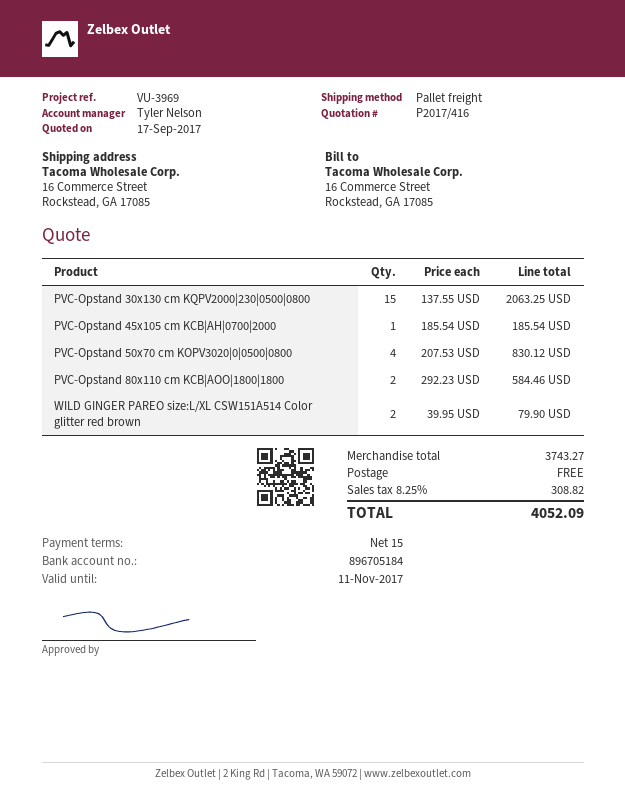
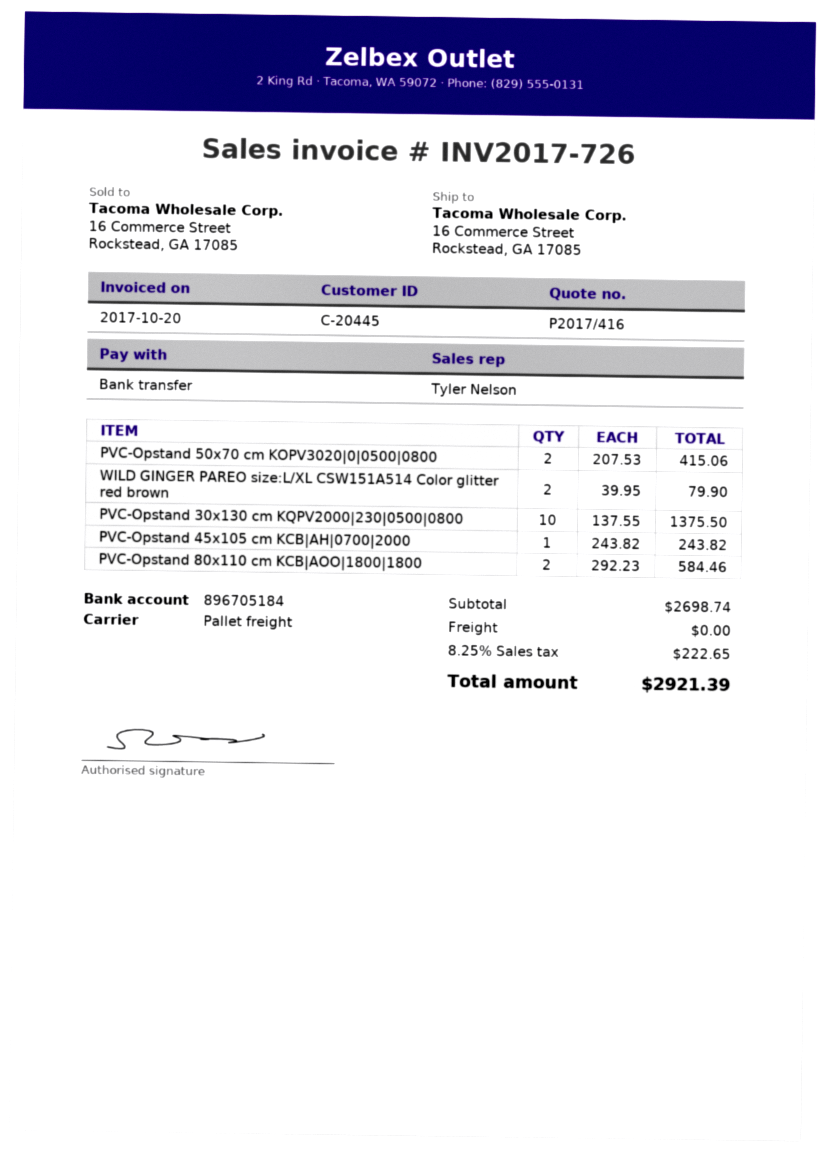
PVC-Opstand 30x130 cm KQPV2000|230|0500|0800: 15 x 137.55 = 2063.25 -> 10 x 137.55 = 1375.50
PVC-Opstand 45x105 cm KCB|AH|0700|2000: 1 x 185.54 = 185.54 -> 1 x 243.82 = 243.82
PVC-Opstand 50x70 cm KOPV3020|0|0500|0800: 4 x 207.53 = 830.12 -> 2 x 207.53 = 415.06
subtotal: 3743.27 -> 2698.74
tax: 8.25% = 308.82 -> 8.25% = 222.65
total: 4052.09 -> 2921.39

